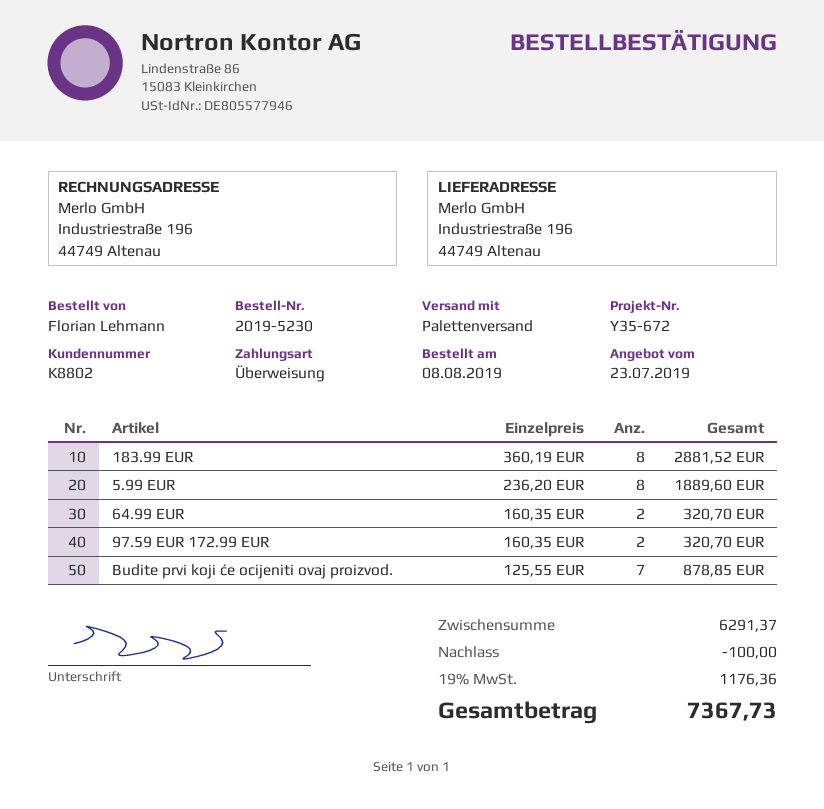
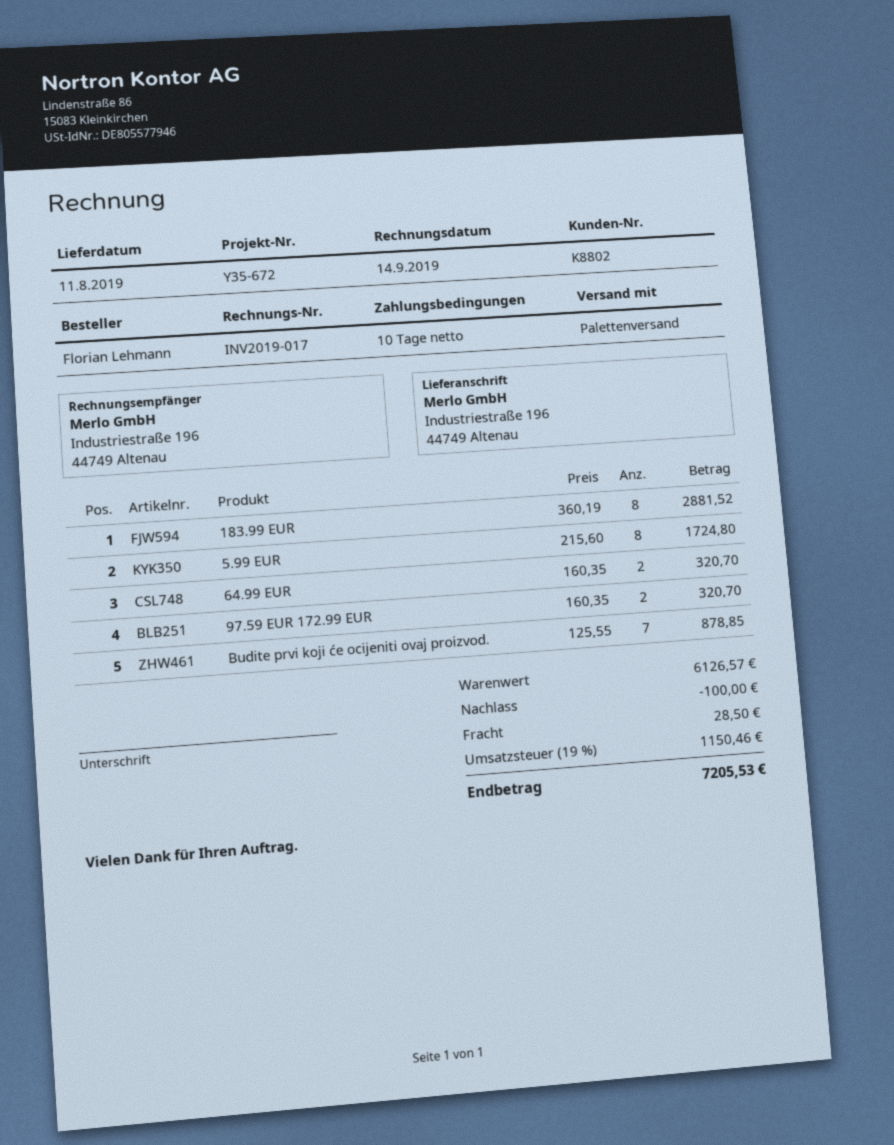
5.99 EUR: 8 x 236.20 = 1889.60 -> 8 x 215.60 = 1724.80
subtotal: 6291.37 -> 6126.57
shipping: none -> 28.50
tax: 19% = 1176.36 -> 19% = 1150.46
total: 7367.73 -> 7205.53

